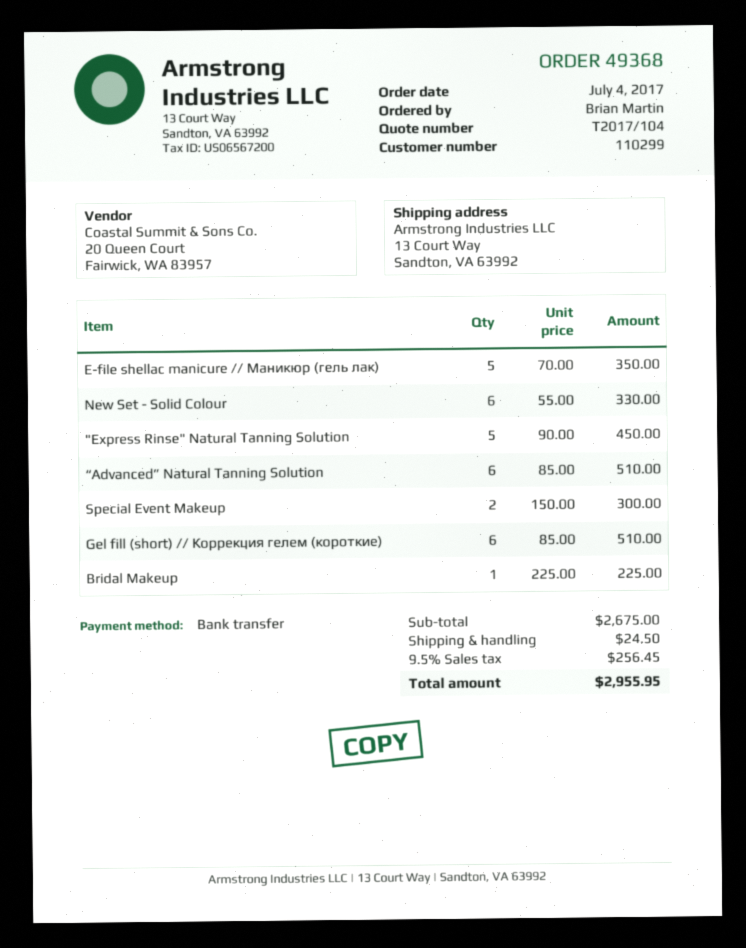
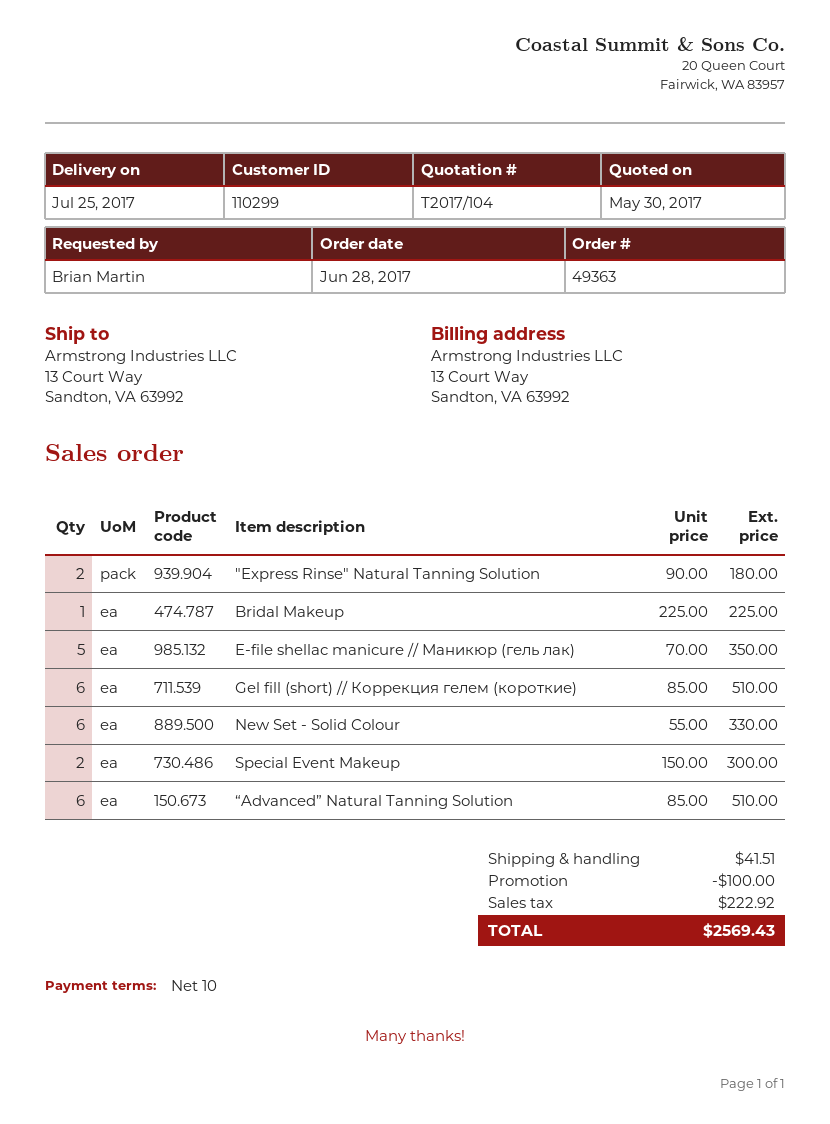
order number: 49368 -> 49363
order date: 2017-07-04 -> 2017-06-28
"Express Rinse" Natural Tanning Solution: 5 x 90.00 = 450.00 -> 2 x 90.00 = 180.00
discount: none -> 100.00
shipping: 24.50 -> 41.51
tax: 256.45 -> 222.92
total: 2955.95 -> 2569.43

